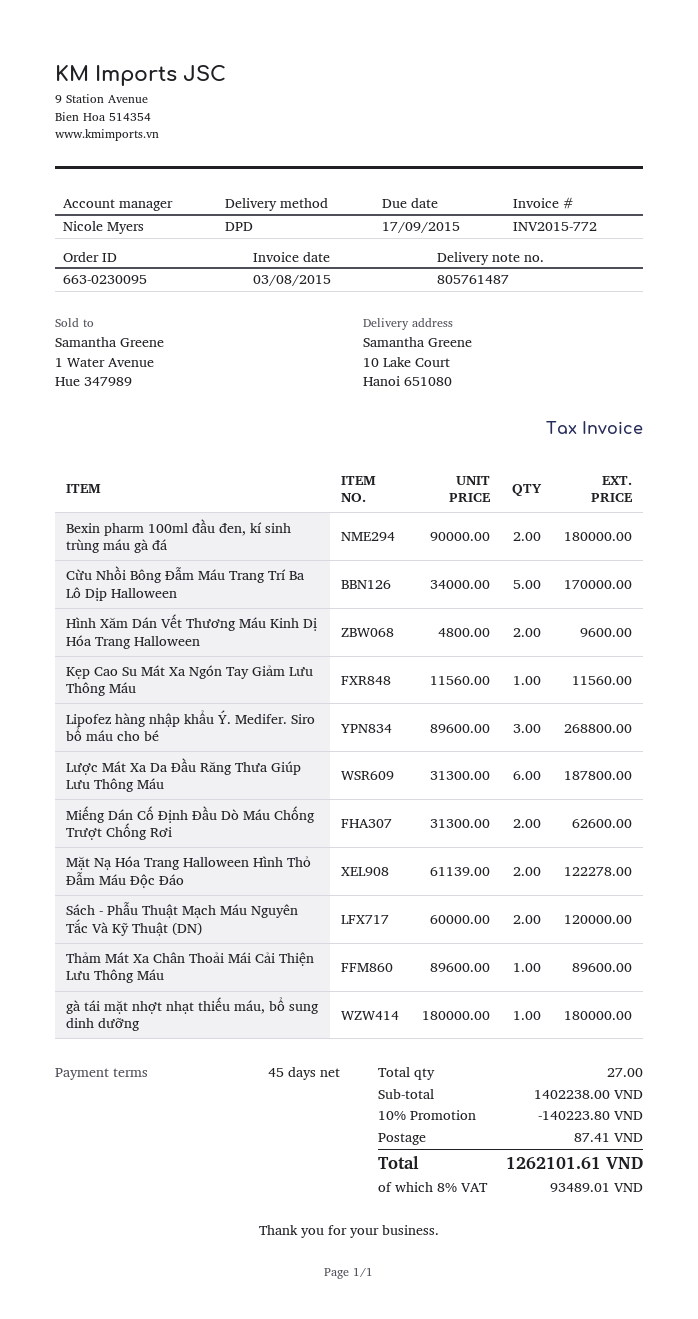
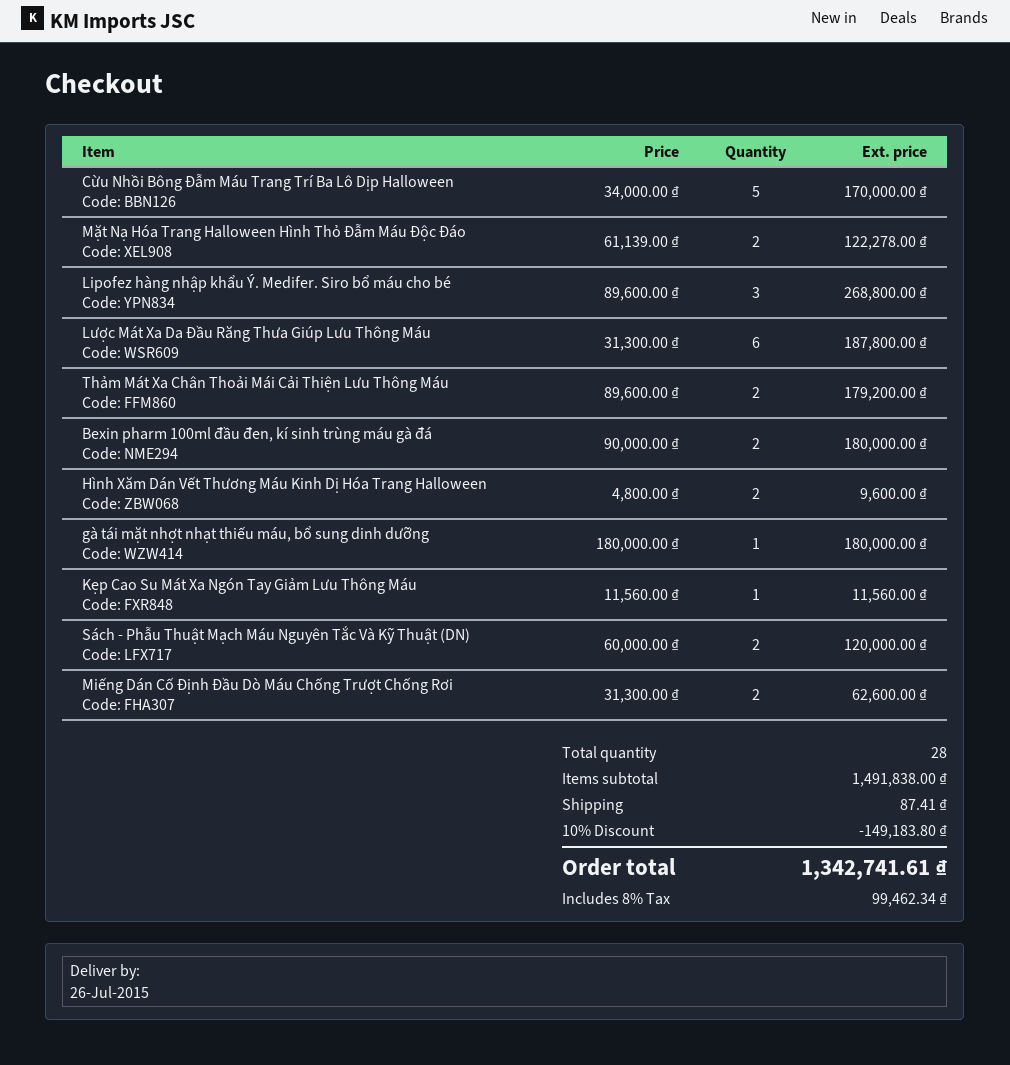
Thảm Mát Xa Chân Thoải Mái Cải Thiện Lưu Thông Máu: 1 x 89600.00 = 89600.00 -> 2 x 89600.00 = 179200.00
total quantity: 27 -> 28
subtotal: 1402238.00 -> 1491838.00
discount: 10% = 140223.80 -> 10% = 149183.80
tax: 8% = 93489.01 -> 8% = 99462.34
total: 1262101.61 -> 1342741.61

